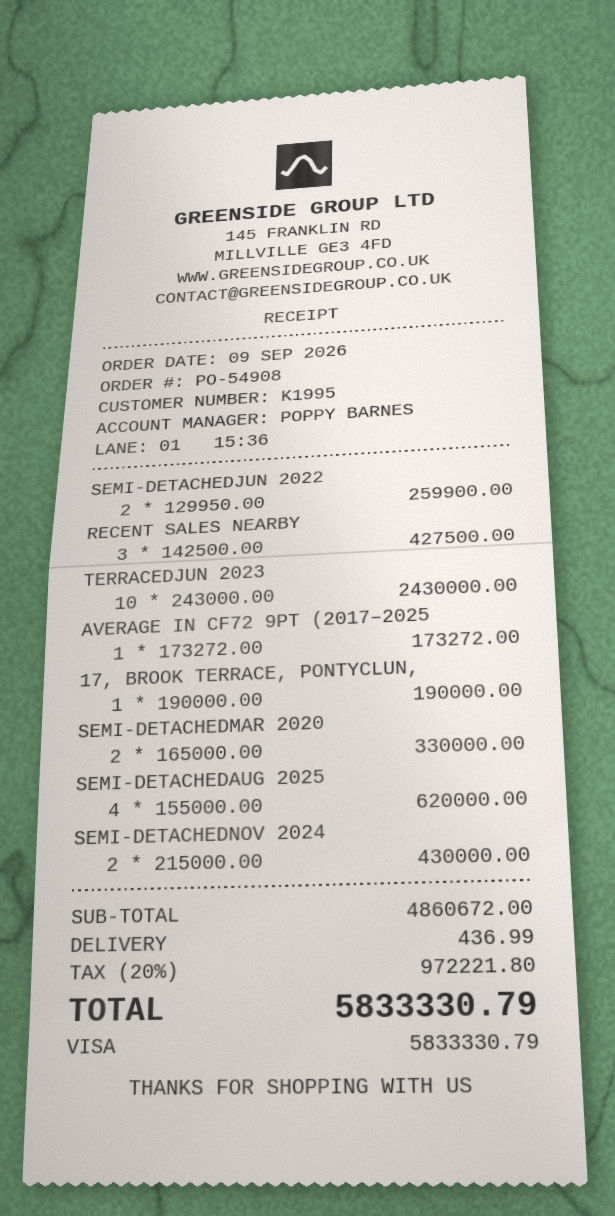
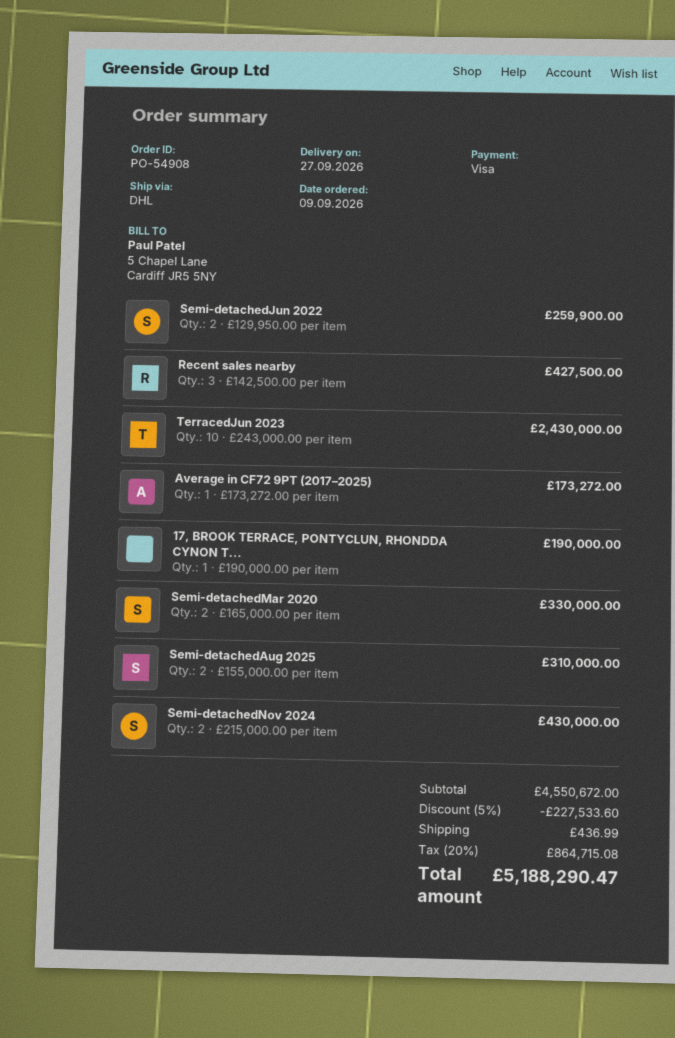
SEMI-DETACHEDAUG 2025: 4 x 155000.00 = 620000.00 -> 2 x 155000.00 = 310000.00
subtotal: 4860672.00 -> 4550672.00
discount: none -> 5% = 227533.60
tax: 20% = 972221.80 -> 20% = 864715.08
total: 5833330.79 -> 5188290.47

